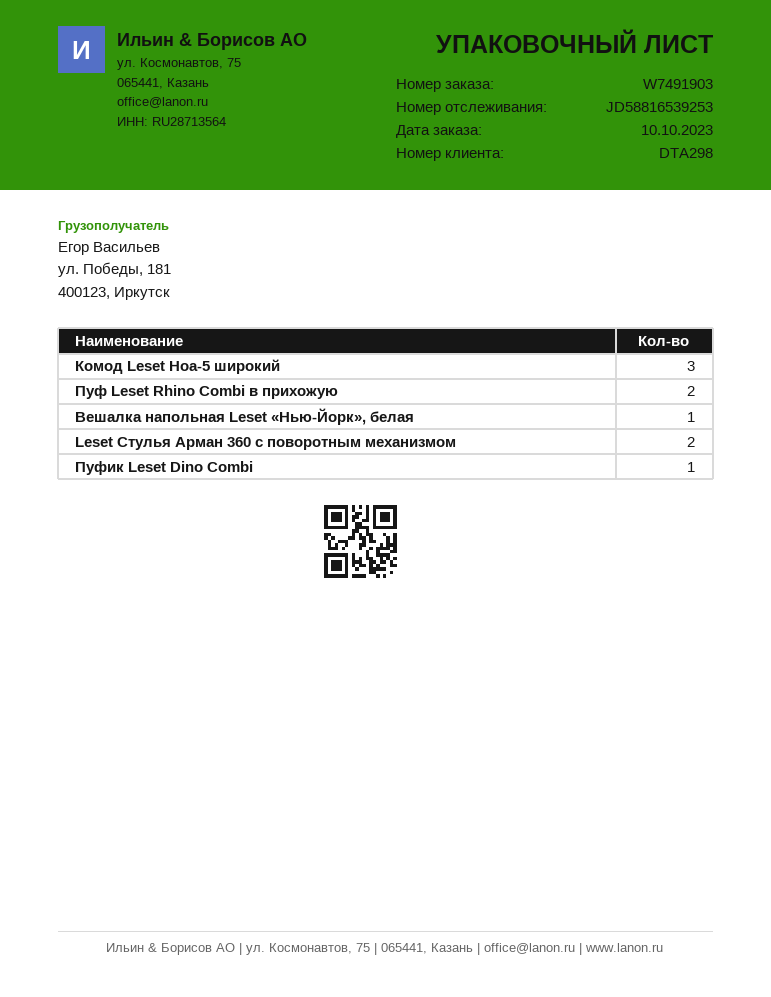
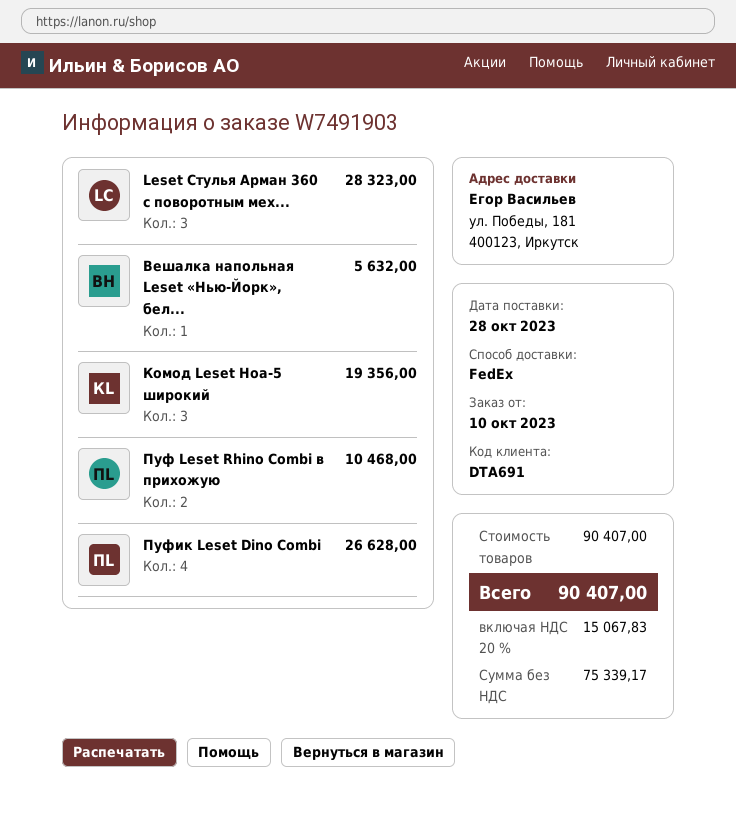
customer number: DTA298 -> DTA691
Leset Стулья Арман 360 с поворотным механизмом: 2 -> 3
Пуфик Leset Dino Combi: 1 -> 4

